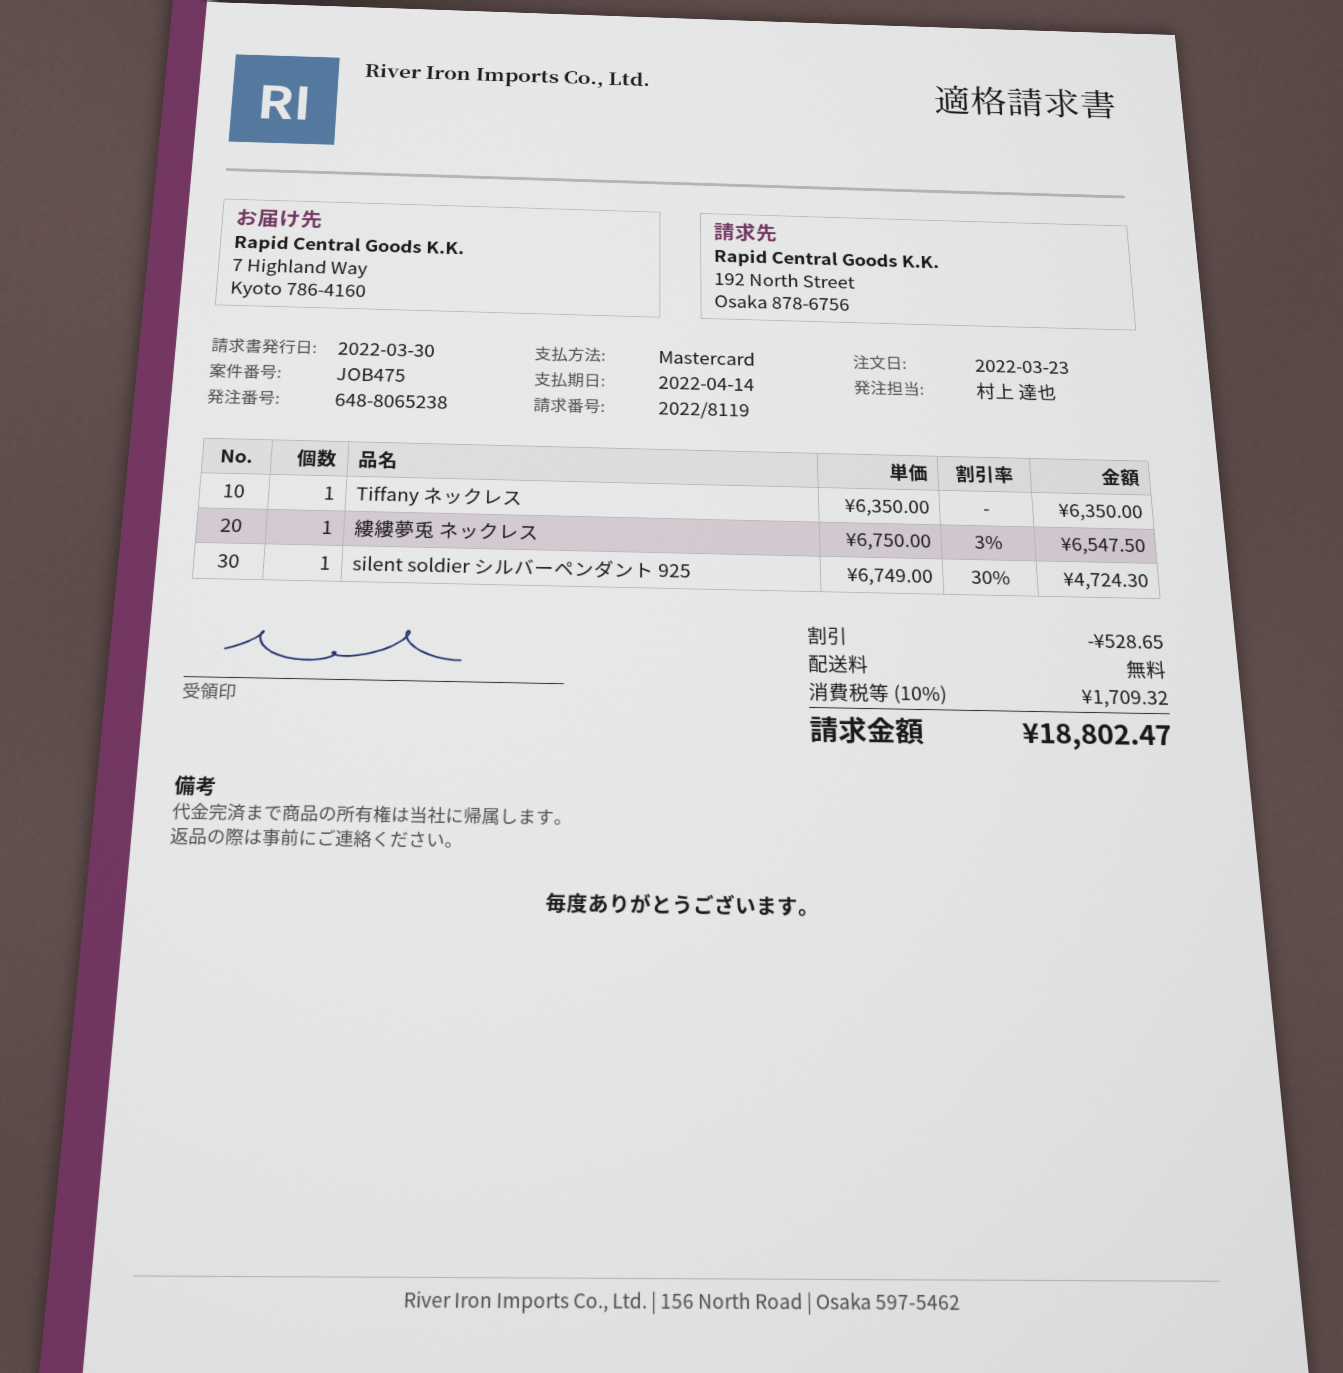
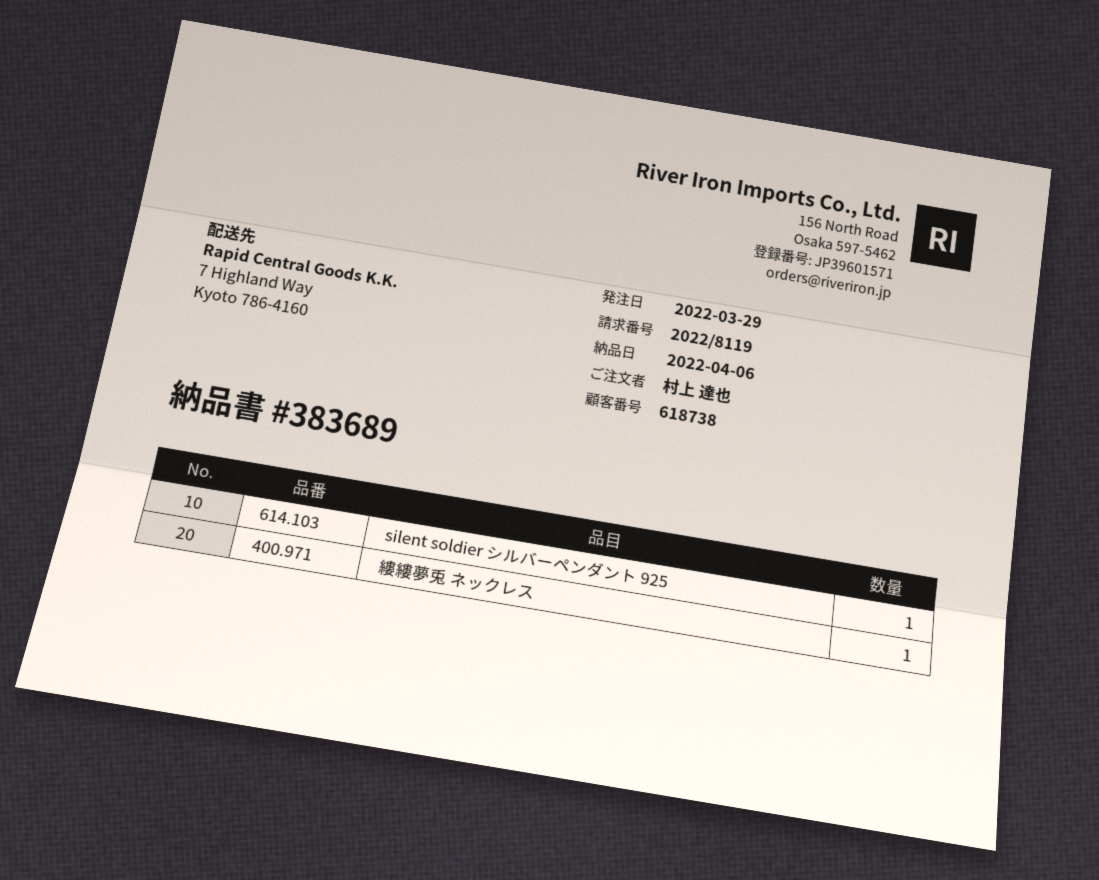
order date: 2022-03-23 -> 2022-03-29
Tiffany ネックレス: 1 -> none

